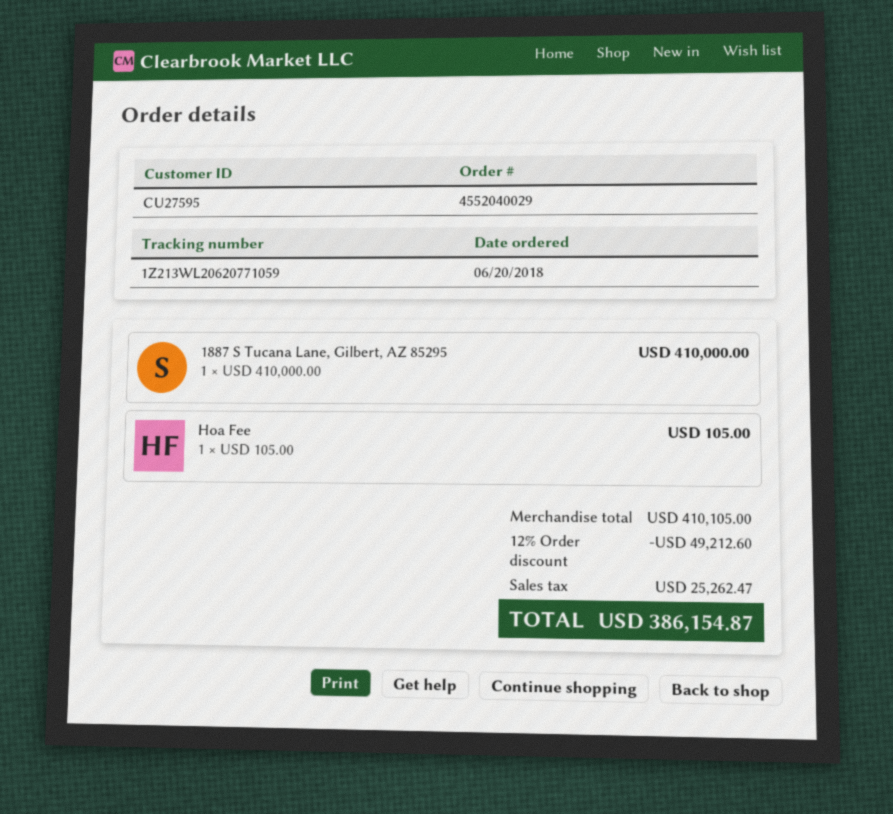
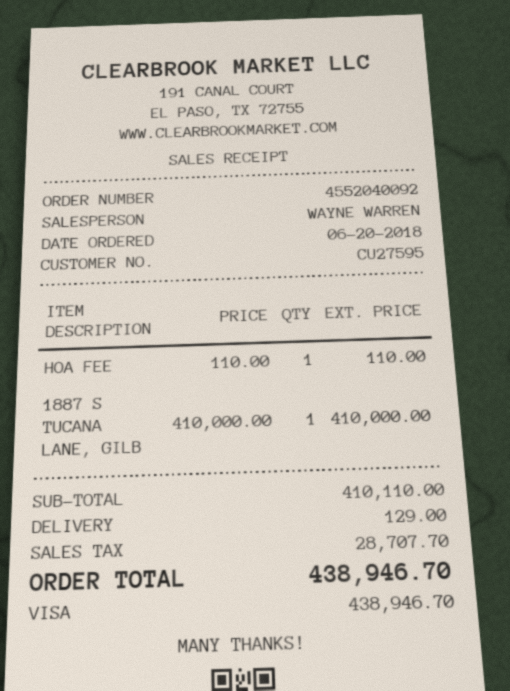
order number: 4552040029 -> 4552040092
Hoa Fee: 1 x 105.00 = 105.00 -> 1 x 110.00 = 110.00
subtotal: 410105.00 -> 410110.00
discount: 12% = 49212.60 -> none
shipping: none -> 129.00
tax: 25262.47 -> 28707.70
total: 386154.87 -> 438946.70

